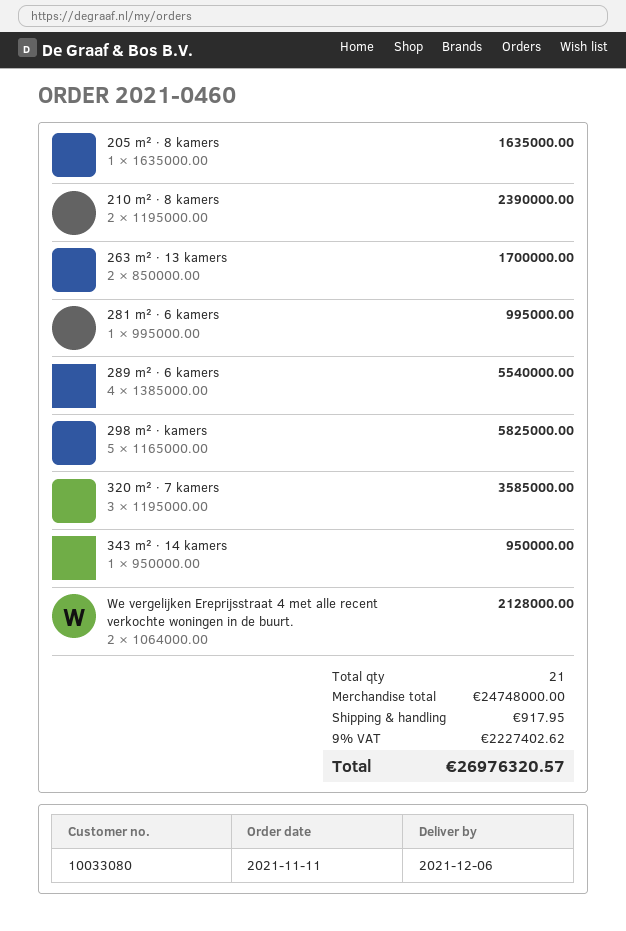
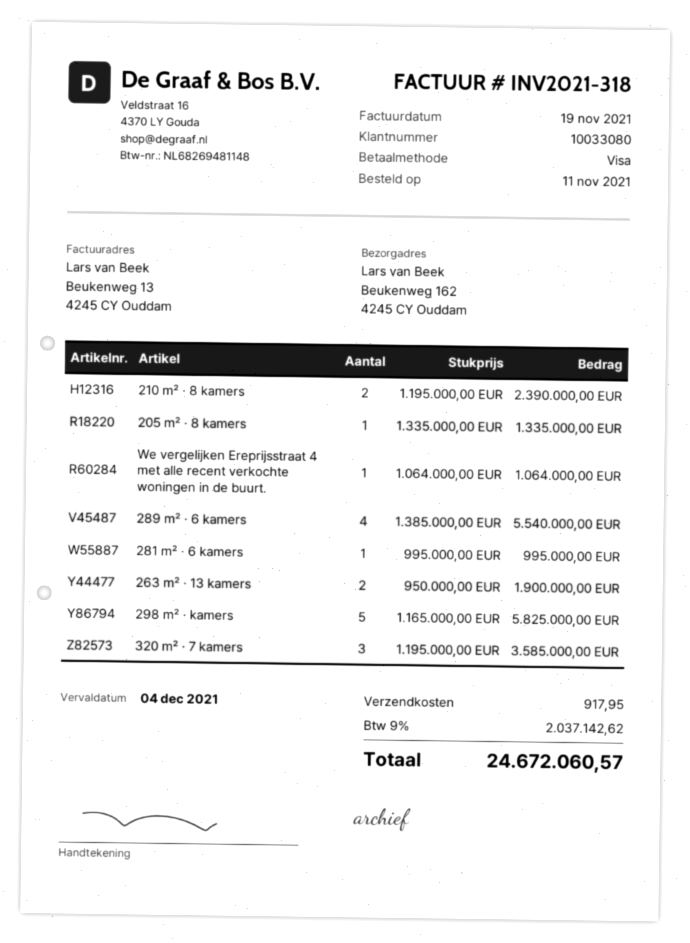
205 m² · 8 kamers: 1 x 1635000.00 = 1635000.00 -> 1 x 1335000.00 = 1335000.00
263 m² · 13 kamers: 2 x 850000.00 = 1700000.00 -> 2 x 950000.00 = 1900000.00
343 m² · 14 kamers: 1 x 950000.00 = 950000.00 -> none
We vergelijken Ereprijsstraat 4 met alle recent verkochte woningen in de buurt.: 2 x 1064000.00 = 2128000.00 -> 1 x 1064000.00 = 1064000.00
tax: 9% = 2227402.62 -> 9% = 2037142.62
total: 26976320.57 -> 24672060.57

